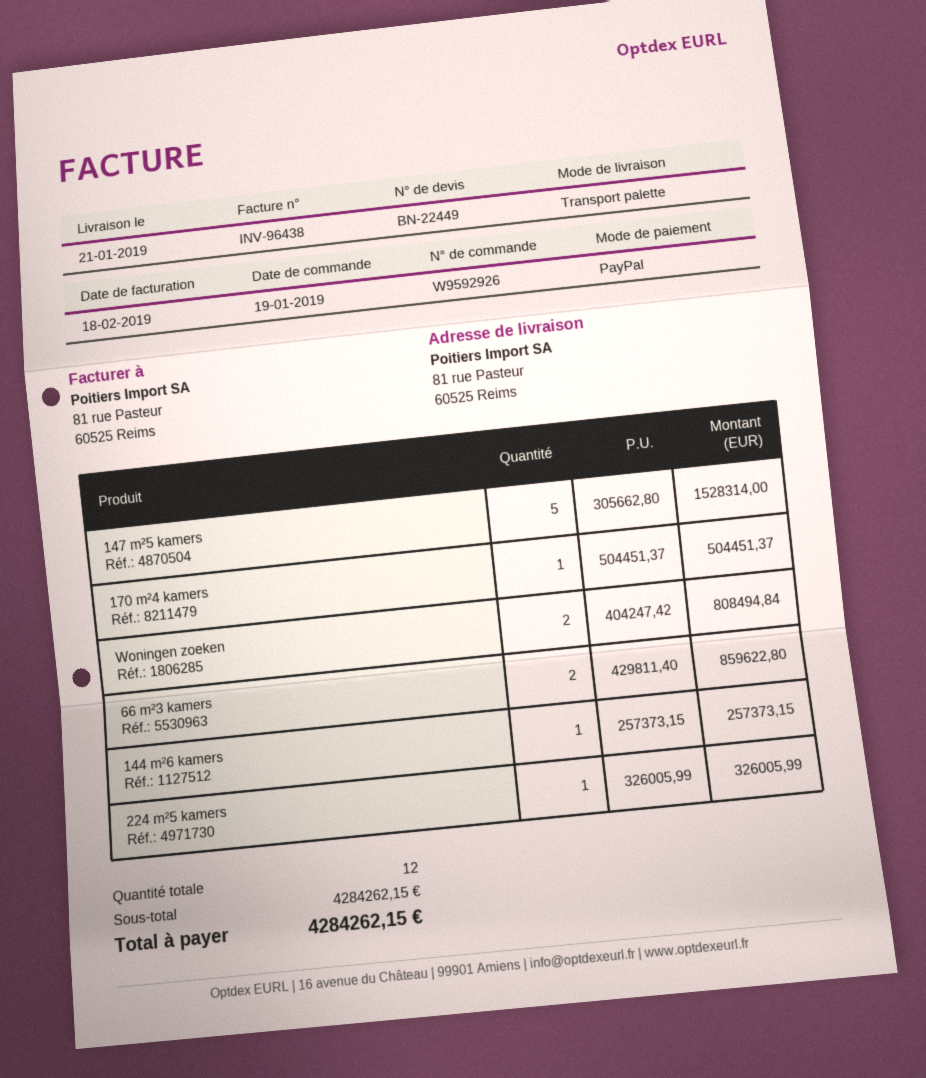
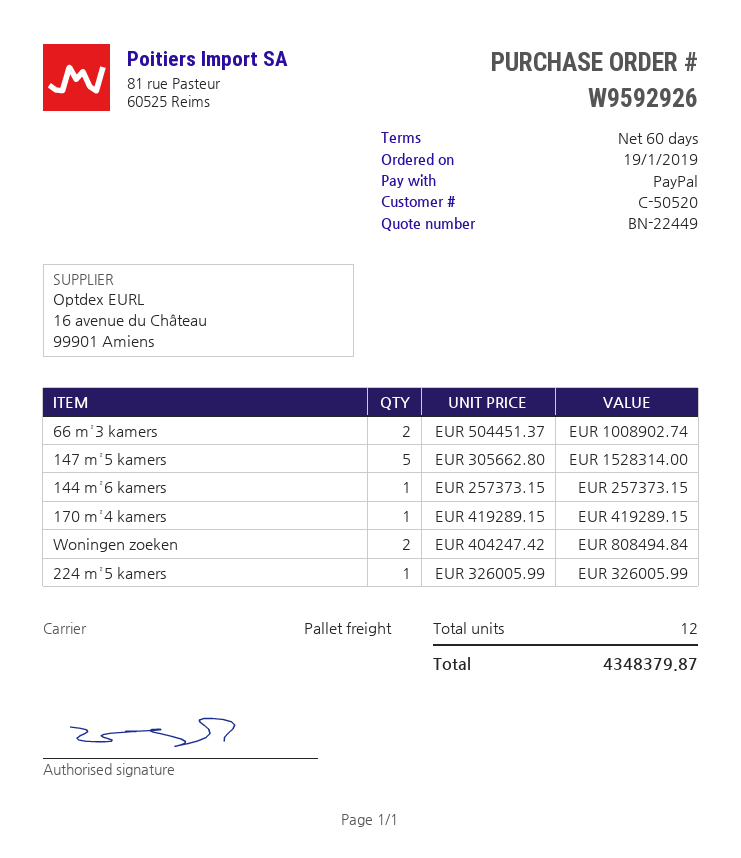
170 m²4 kamers: 1 x 504451.37 = 504451.37 -> 1 x 419289.15 = 419289.15
66 m²3 kamers: 2 x 429811.40 = 859622.80 -> 2 x 504451.37 = 1008902.74
total: 4284262.15 -> 4348379.87

